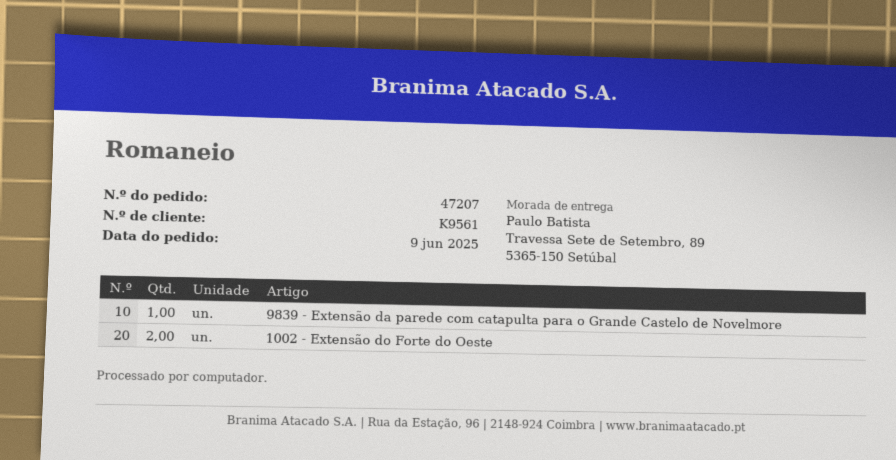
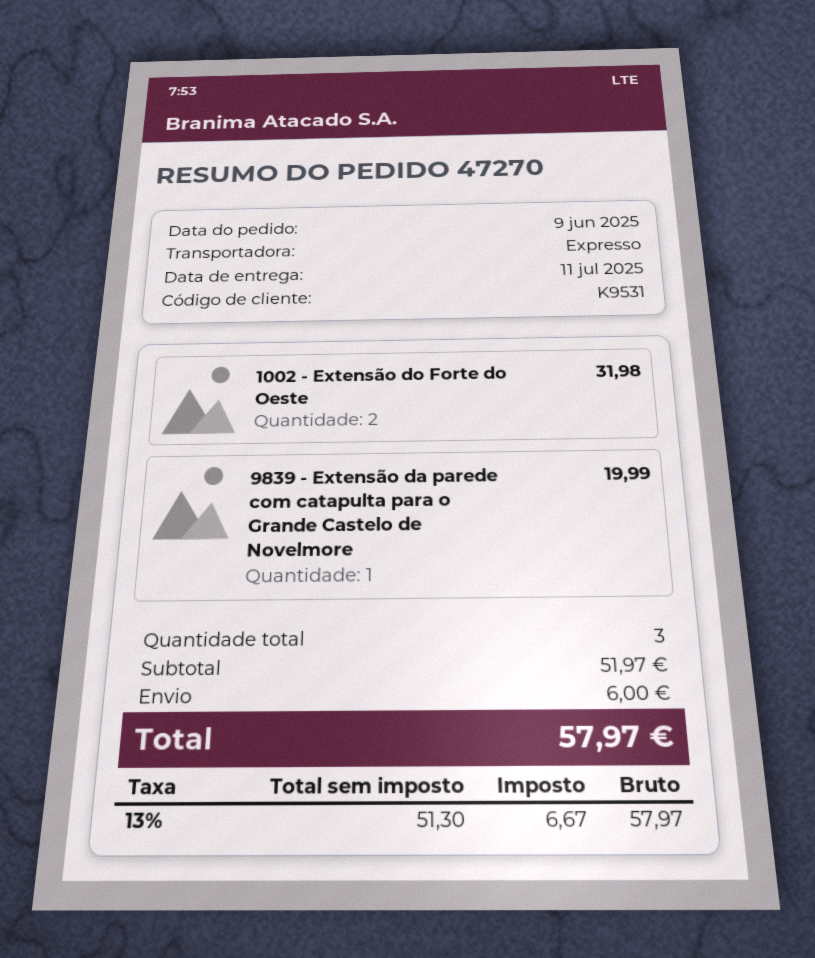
order number: 47207 -> 47270
customer number: K9561 -> K9531

